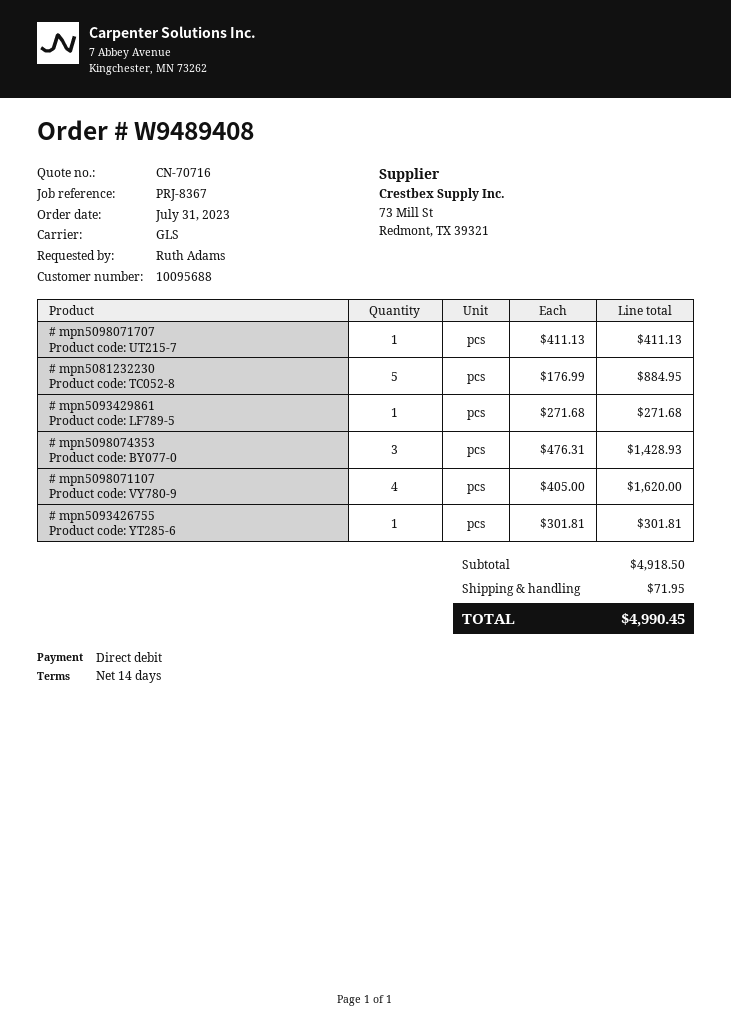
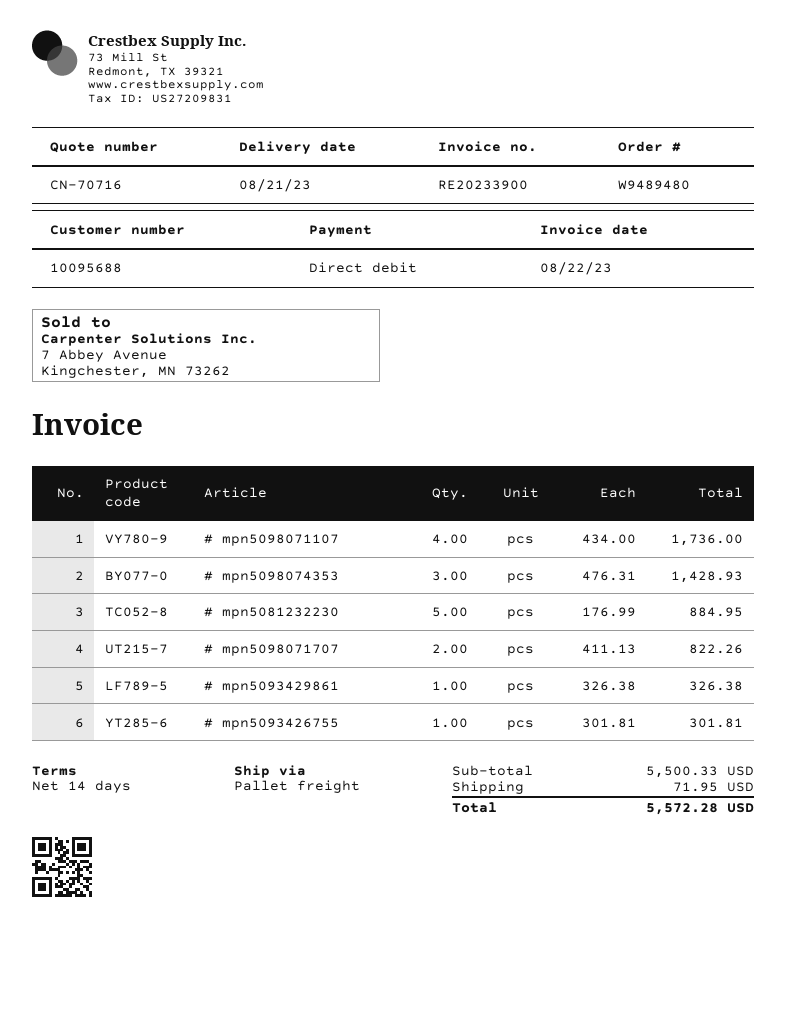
order number: W9489408 -> W9489480
shipping method: GLS -> pallet freight
# mpn5098071707: 1 x 411.13 = 411.13 -> 2 x 411.13 = 822.26
# mpn5093429861: 1 x 271.68 = 271.68 -> 1 x 326.38 = 326.38
# mpn5098071107: 4 x 405.00 = 1620.00 -> 4 x 434.00 = 1736.00
subtotal: 4918.50 -> 5500.33
total: 4990.45 -> 5572.28

